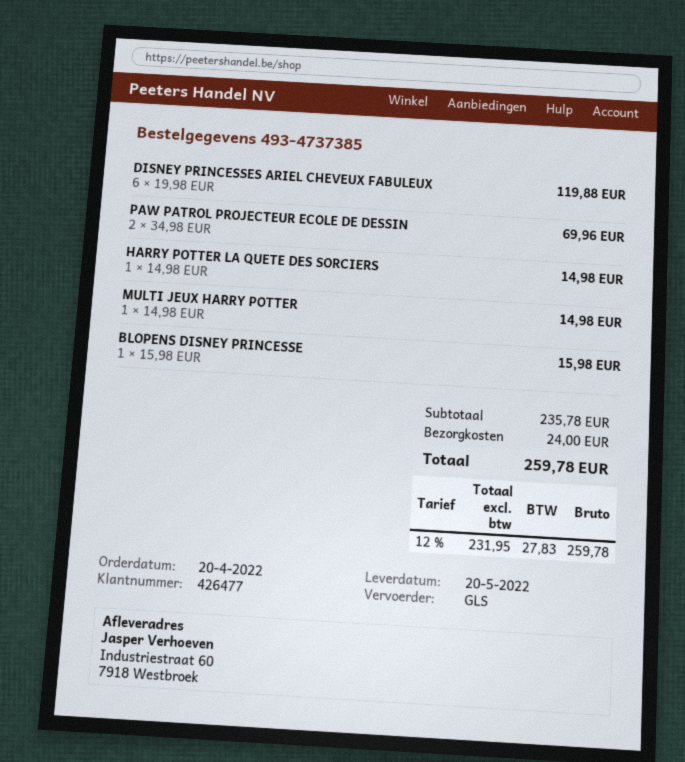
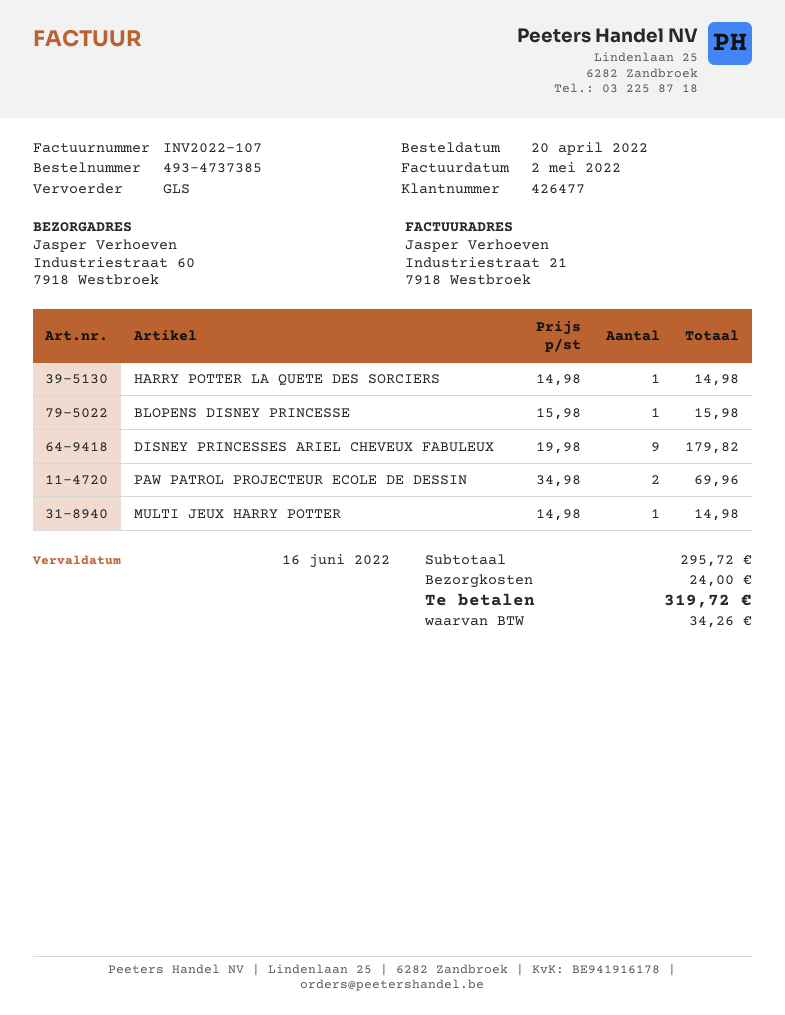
DISNEY PRINCESSES ARIEL CHEVEUX FABULEUX: 6 x 19.98 = 119.88 -> 9 x 19.98 = 179.82
subtotal: 235.78 -> 295.72
tax: 27.83 -> 34.26
total: 259.78 -> 319.72

